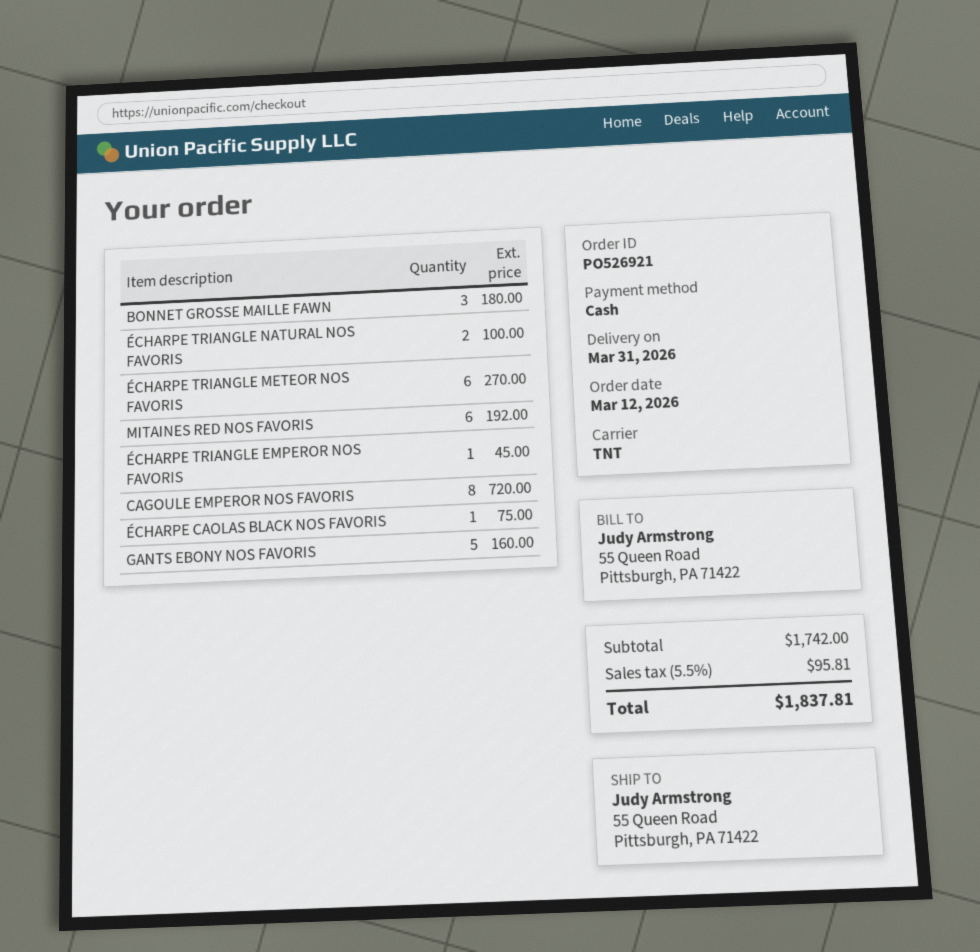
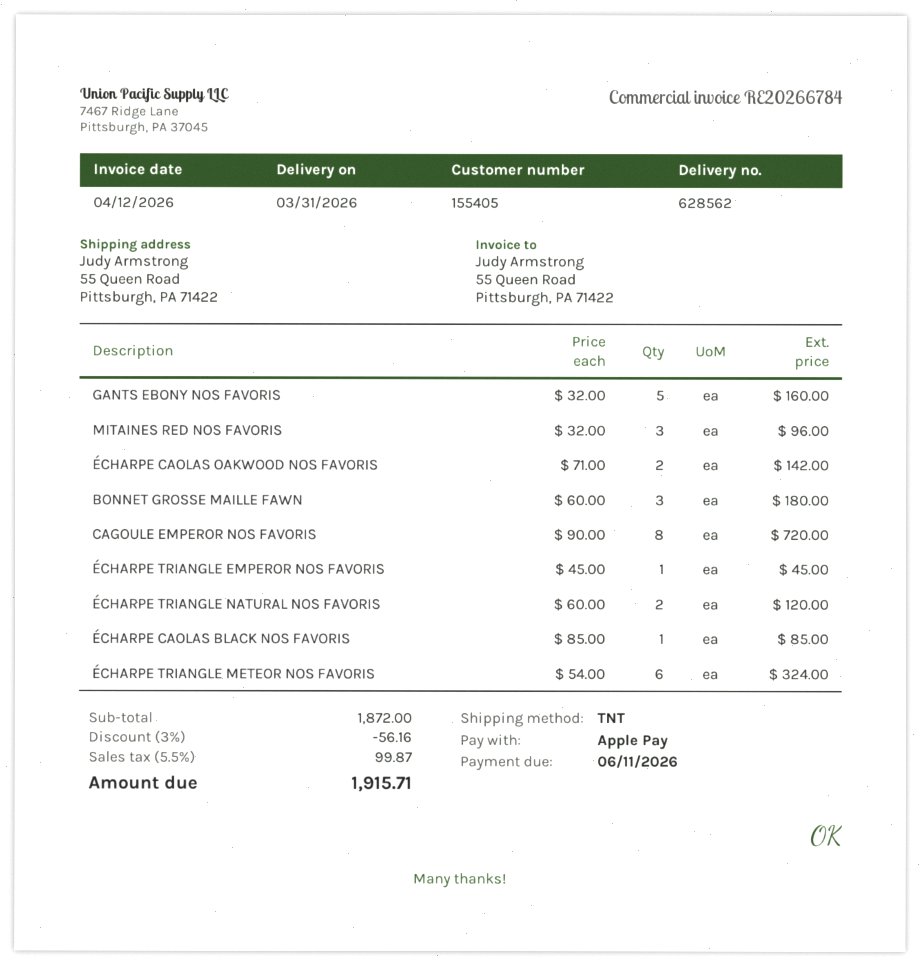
payment method: cash -> Apple Pay
ÉCHARPE TRIANGLE NATURAL NOS FAVORIS: 2 for 100.00 -> 2 for 120.00
ÉCHARPE TRIANGLE METEOR NOS FAVORIS: 6 for 270.00 -> 6 for 324.00
MITAINES RED NOS FAVORIS: 6 for 192.00 -> 3 for 96.00
ÉCHARPE CAOLAS BLACK NOS FAVORIS: 1 for 75.00 -> 1 for 85.00
ÉCHARPE CAOLAS OAKWOOD NOS FAVORIS: none -> 2 for 142.00
subtotal: 1742.00 -> 1872.00
discount: none -> 3% = 56.16
tax: 5.5% = 95.81 -> 5.5% = 99.87
total: 1837.81 -> 1915.71

